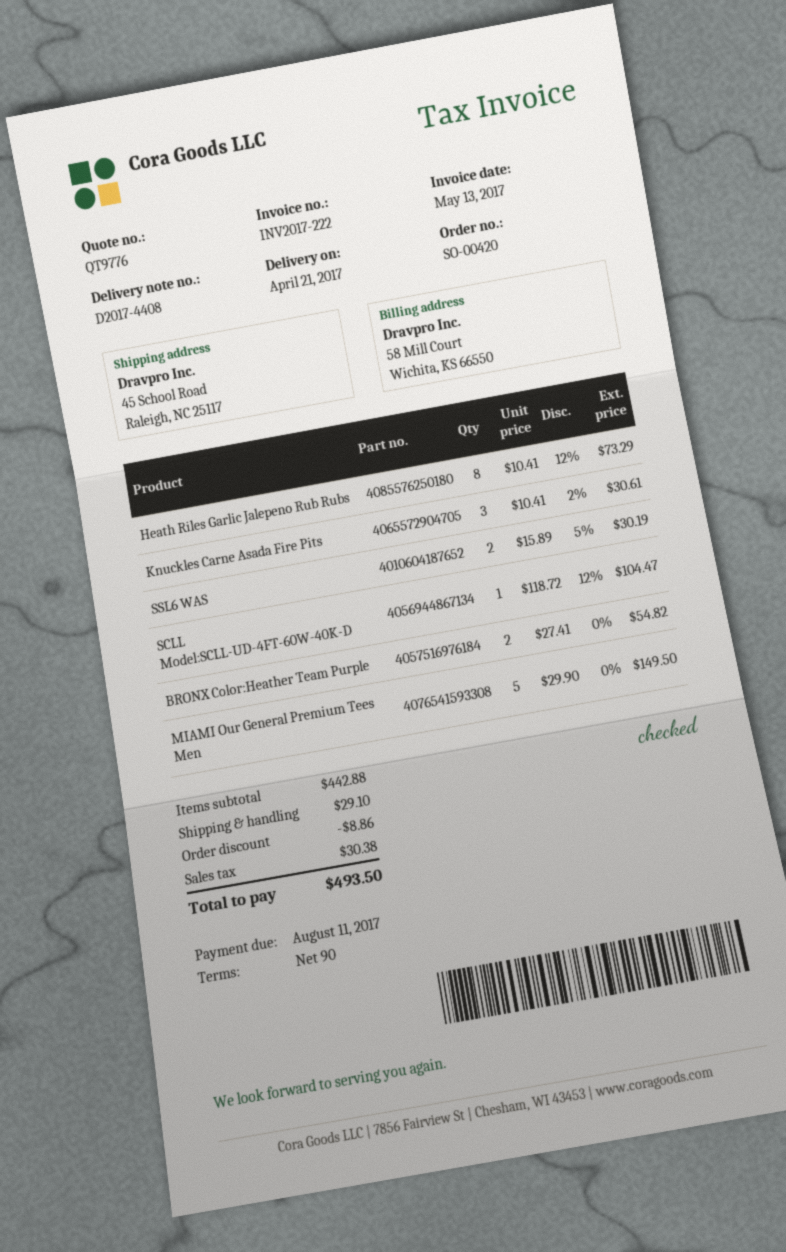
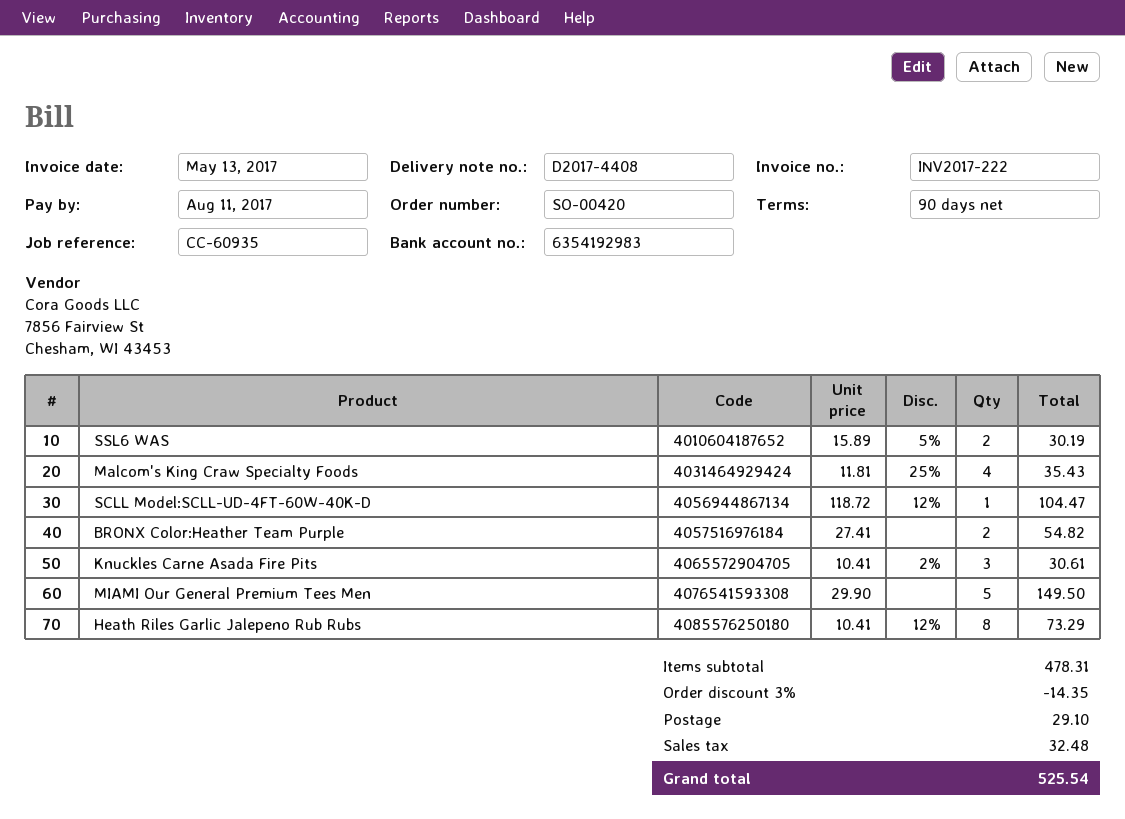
Malcom's King Craw Specialty Foods: none -> 4 x 11.81 - 25% = 35.43
subtotal: 442.88 -> 478.31
discount: 8.86 -> 14.35
tax: 30.38 -> 32.48
total: 493.50 -> 525.54

